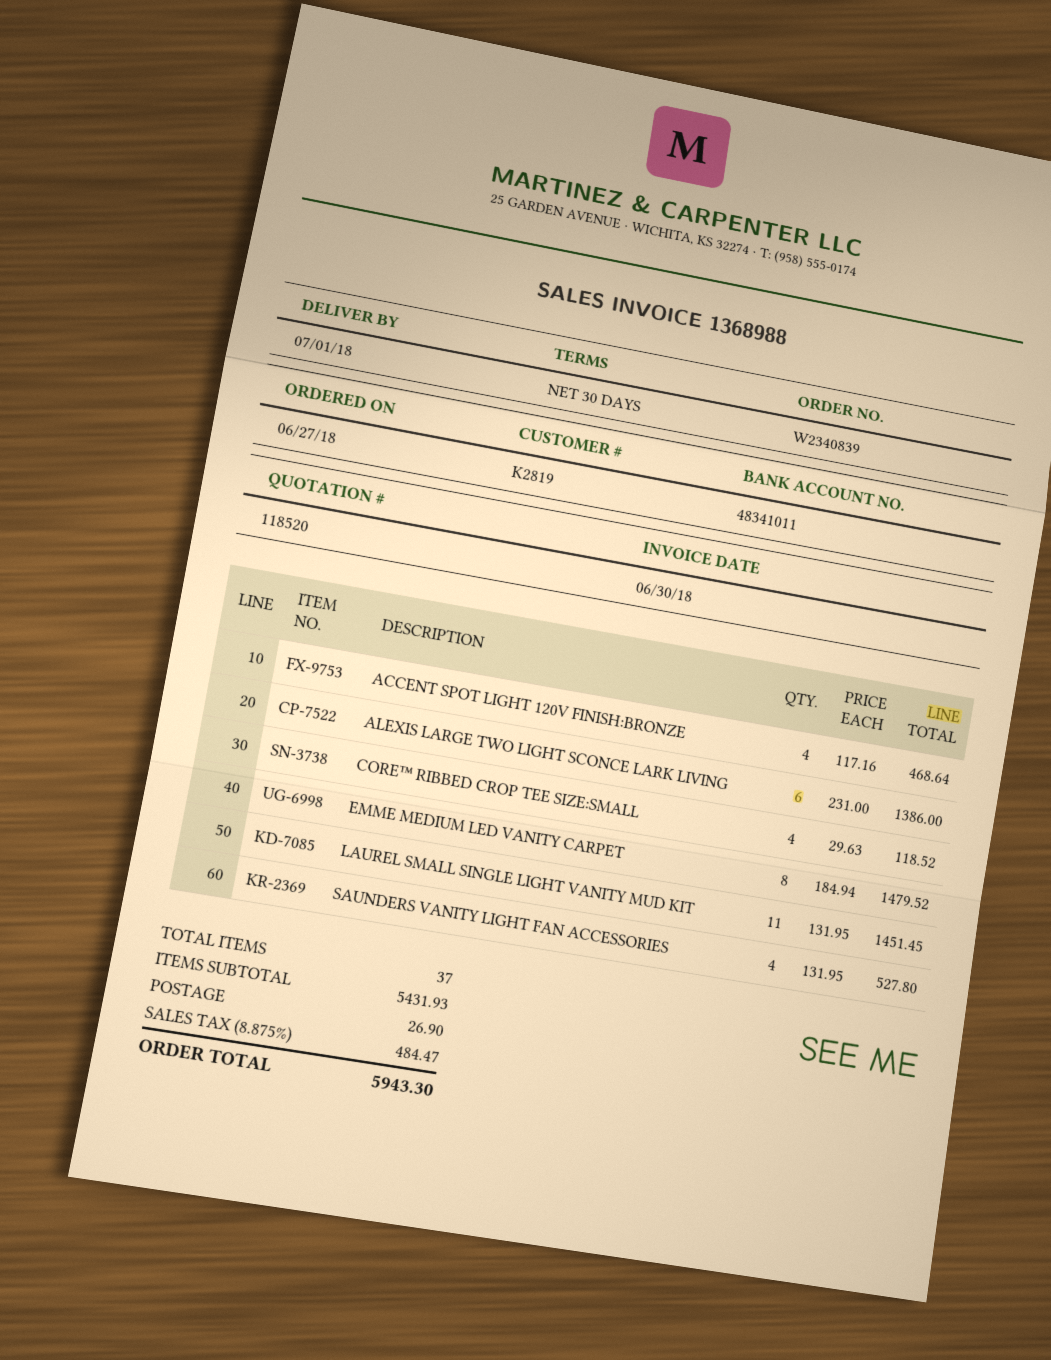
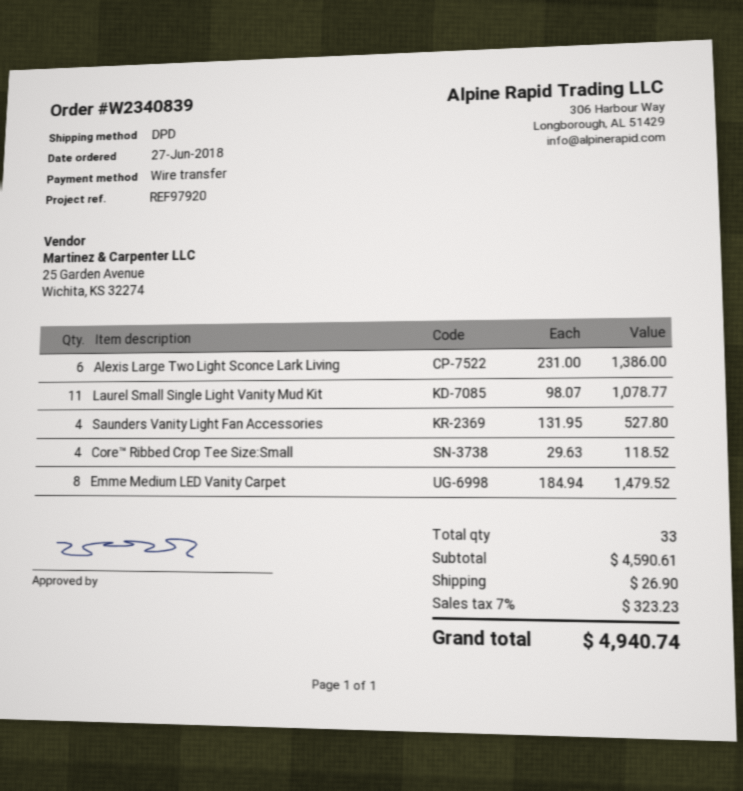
ACCENT SPOT LIGHT 120V FINISH:BRONZE: 4 x 117.16 = 468.64 -> none
LAUREL SMALL SINGLE LIGHT VANITY MUD KIT: 11 x 131.95 = 1451.45 -> 11 x 98.07 = 1078.77
total quantity: 37 -> 33
subtotal: 5431.93 -> 4590.61
tax: 8.875% = 484.47 -> 7% = 323.23
total: 5943.30 -> 4940.74

